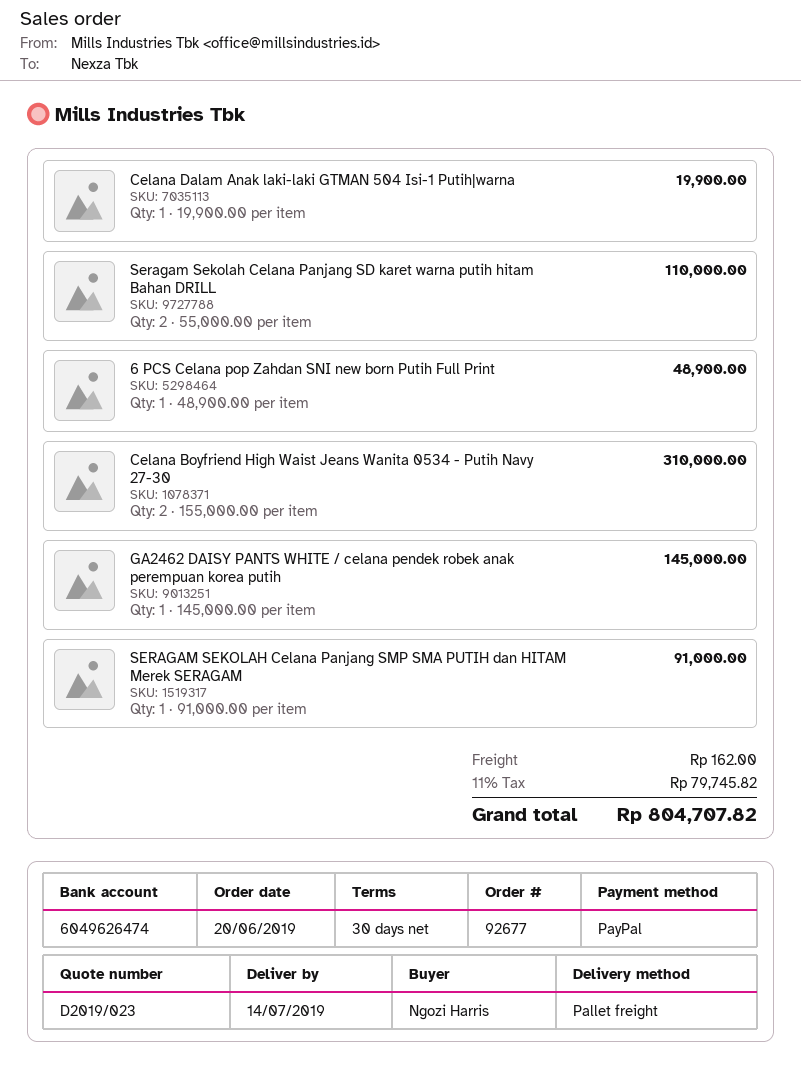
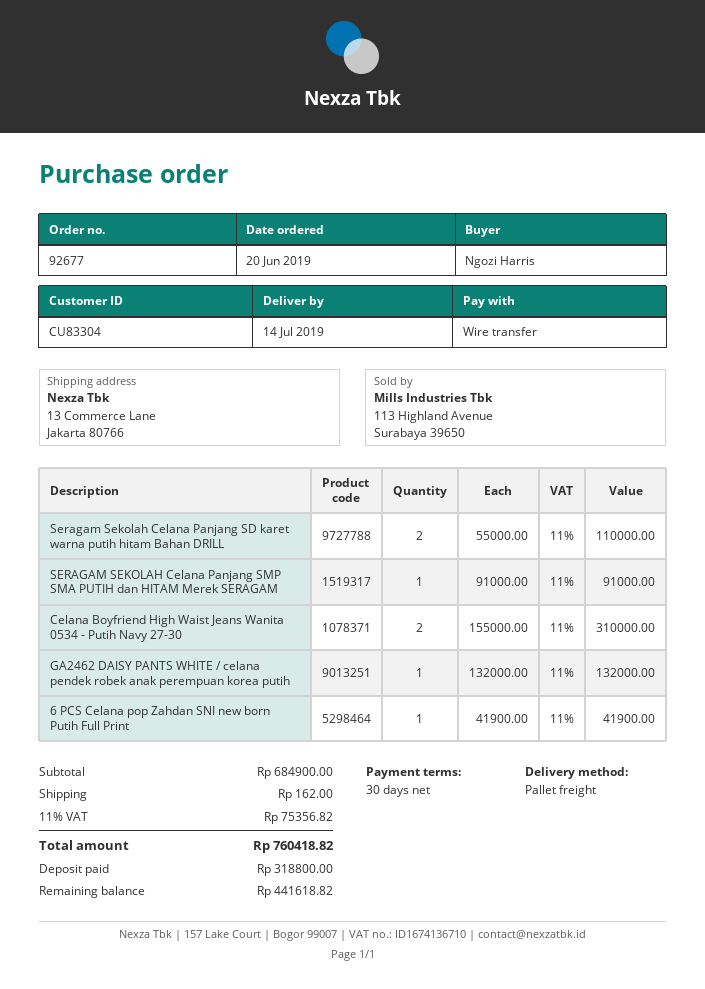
payment method: PayPal -> bank transfer
Celana Dalam Anak laki-laki GTMAN 504 Isi-1 Putih|warna: 1 x 19900.00 = 19900.00 -> none
6 PCS Celana pop Zahdan SNI new born Putih Full Print: 1 x 48900.00 = 48900.00 -> 1 x 41900.00 = 41900.00
GA2462 DAISY PANTS WHITE / celana pendek robek anak perempuan korea putih: 1 x 145000.00 = 145000.00 -> 1 x 132000.00 = 132000.00
tax: 11% = 79745.82 -> 11% = 75356.82
total: 804707.82 -> 760418.82

